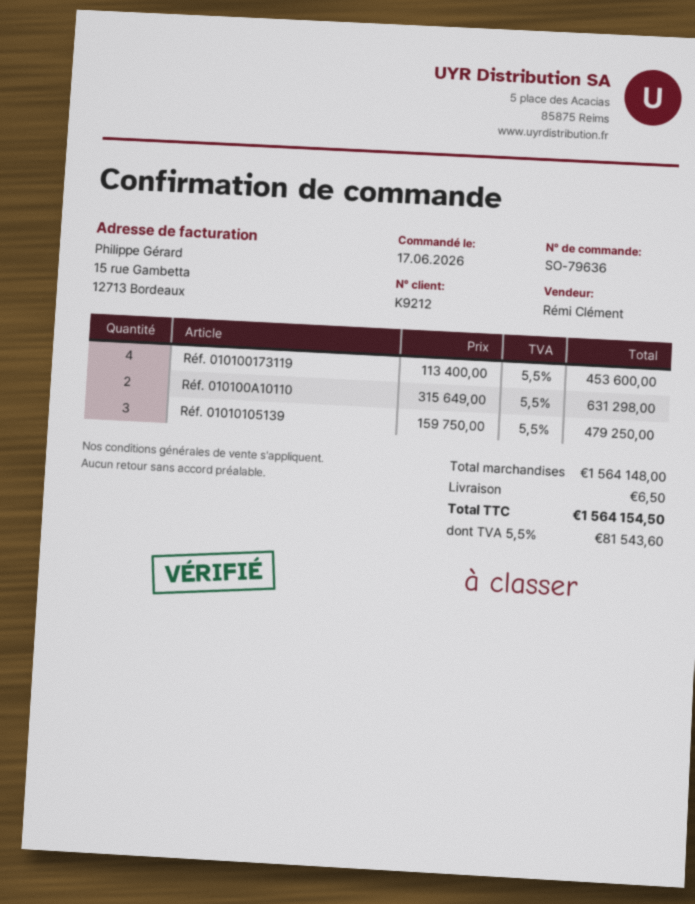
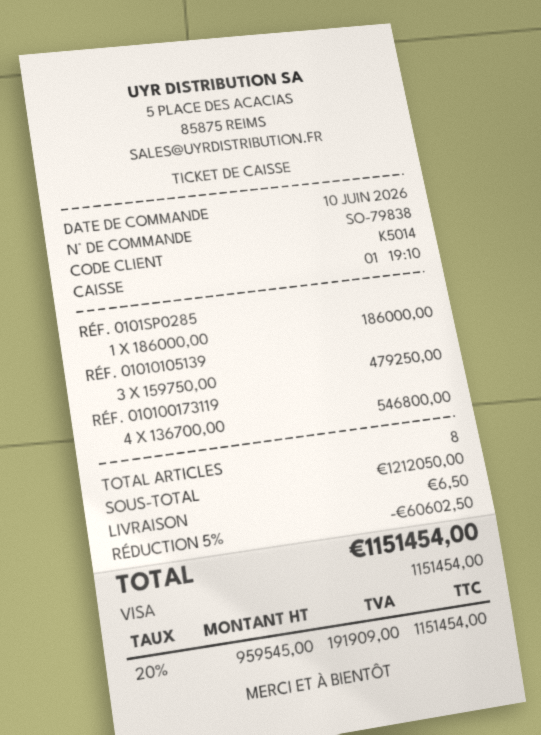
order number: SO-79636 -> SO-79838
order date: 2026-06-17 -> 2026-06-10
customer number: K9212 -> K5014
Réf. 010100173119: 4 x 113400.00 = 453600.00 -> 4 x 136700.00 = 546800.00
Réf. 010100A10110: 2 x 315649.00 = 631298.00 -> none
RÉF. 0101SP0285: none -> 1 x 186000.00 = 186000.00
subtotal: 1564148.00 -> 1212050.00
discount: none -> 5% = 60602.50
tax: 5.5% = 81543.60 -> 20% = 191909.00
total: 1564154.50 -> 1151454.00

